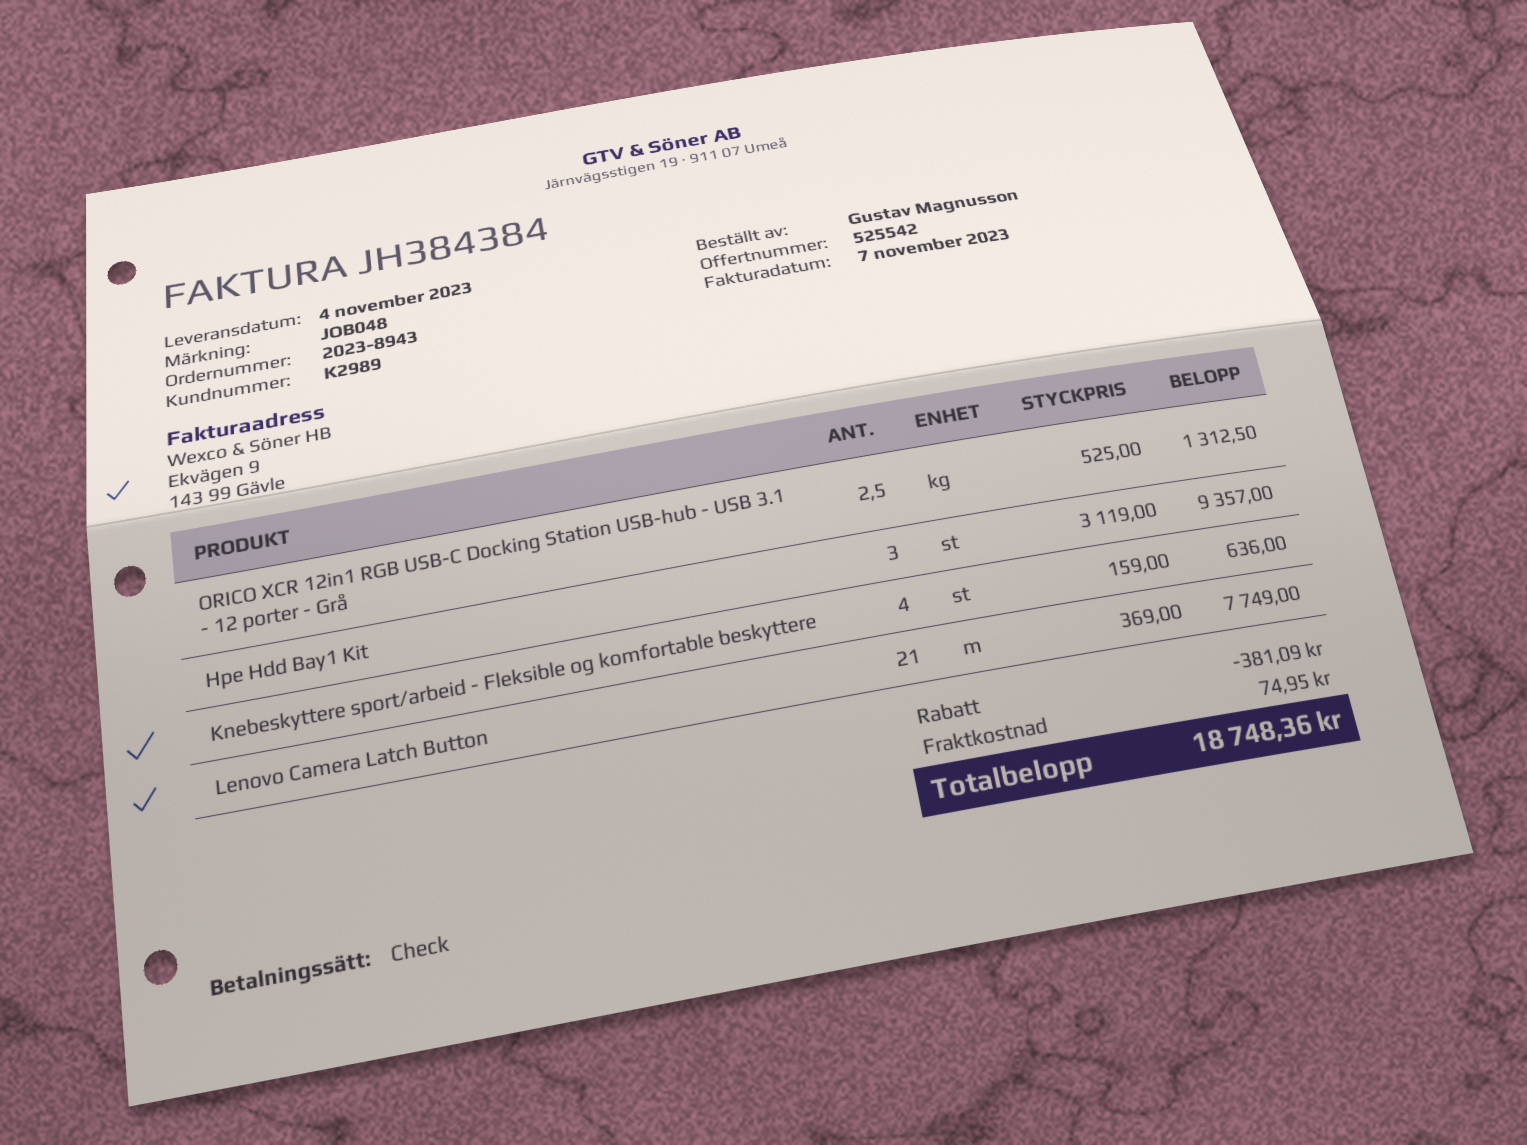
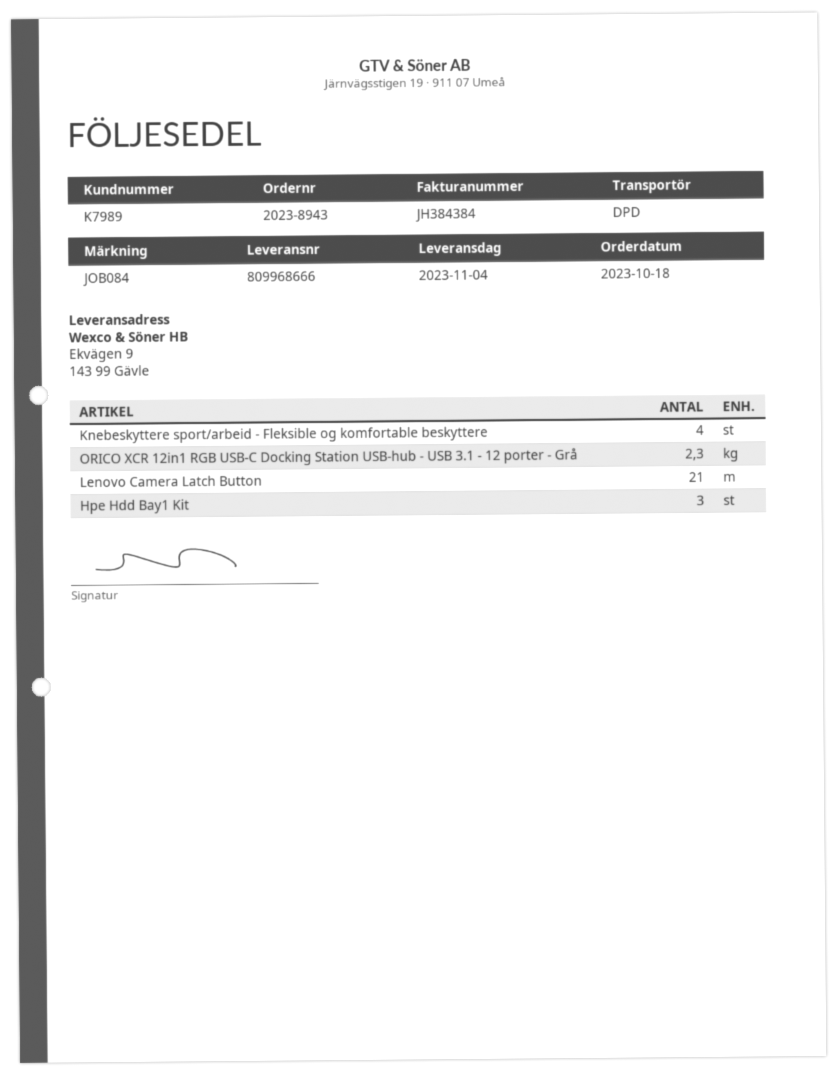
customer number: K2989 -> K7989
reference: JOB048 -> JOB084
ORICO XCR 12in1 RGB USB-C Docking Station USB-hub - USB 3.1 - 12 porter - Grå: 2.5 -> 2.3

